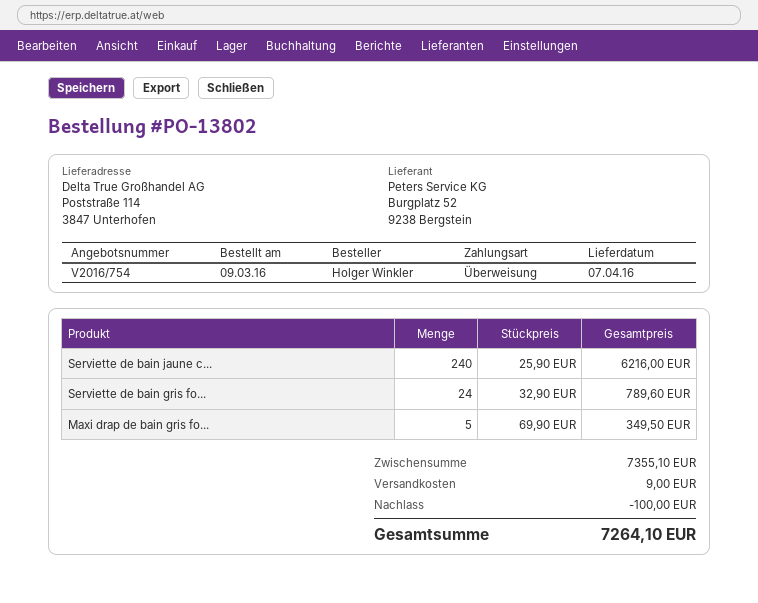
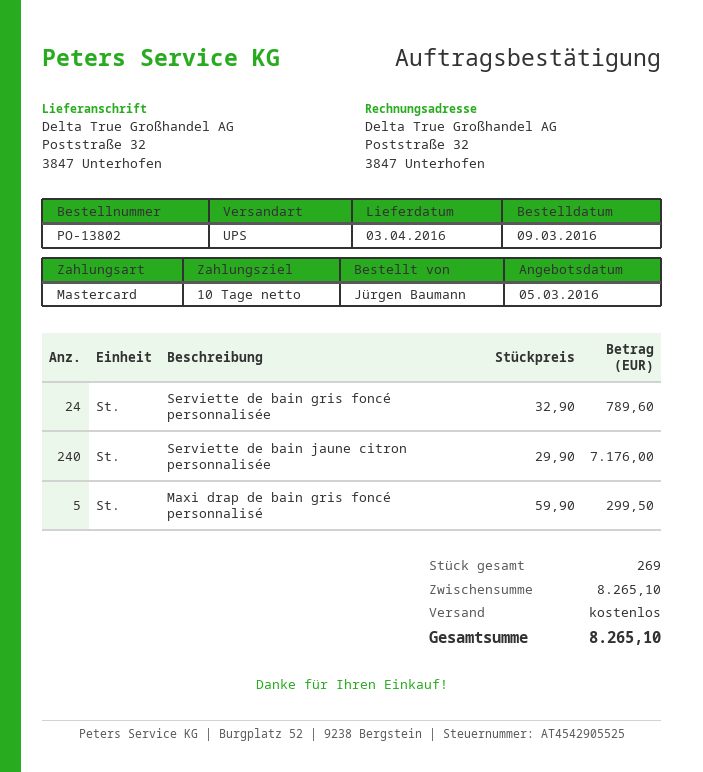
delivery date: 2016-04-07 -> 2016-04-03
ordered by: Holger Winkler -> Jürgen Baumann
payment method: bank transfer -> Mastercard
ship to: Poststraße 114, 3847 Unterhofen -> Poststraße 32, 3847 Unterhofen
Serviette de bain jaune c...: 240 x 25.90 = 6216.00 -> 240 x 29.90 = 7176.00
Maxi drap de bain gris fo...: 5 x 69.90 = 349.50 -> 5 x 59.90 = 299.50
subtotal: 7355.10 -> 8265.10
discount: 100.00 -> none
shipping: 9.00 -> 0.00
total: 7264.10 -> 8265.10

